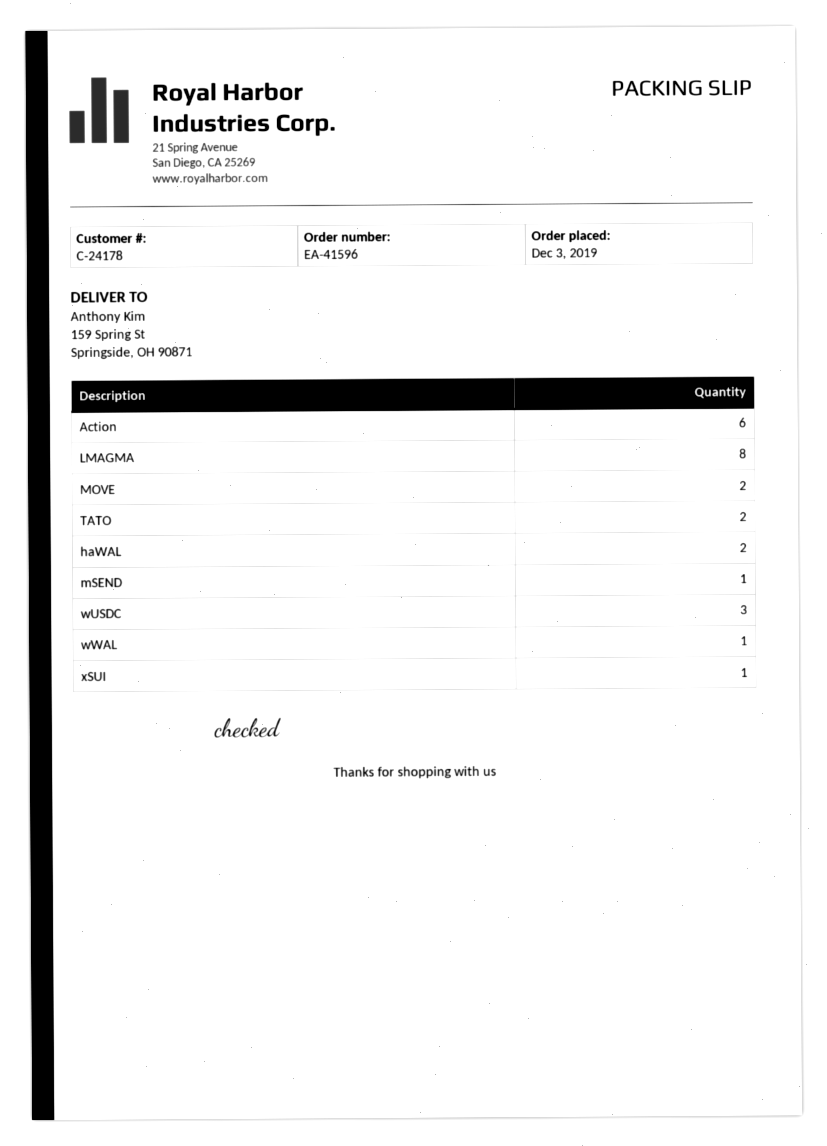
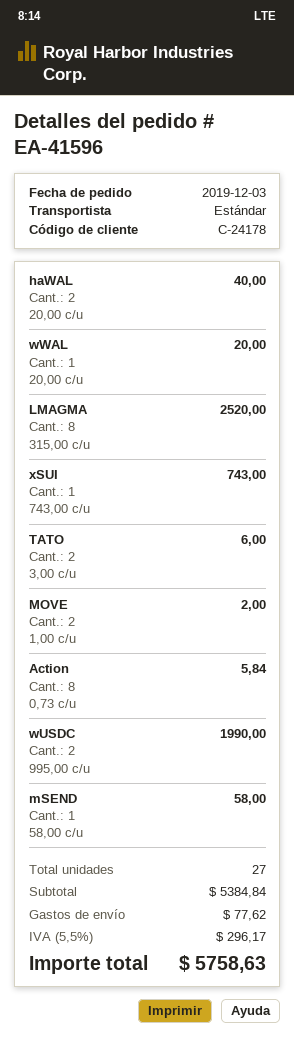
Action: 6 -> 8
wUSDC: 3 -> 2

